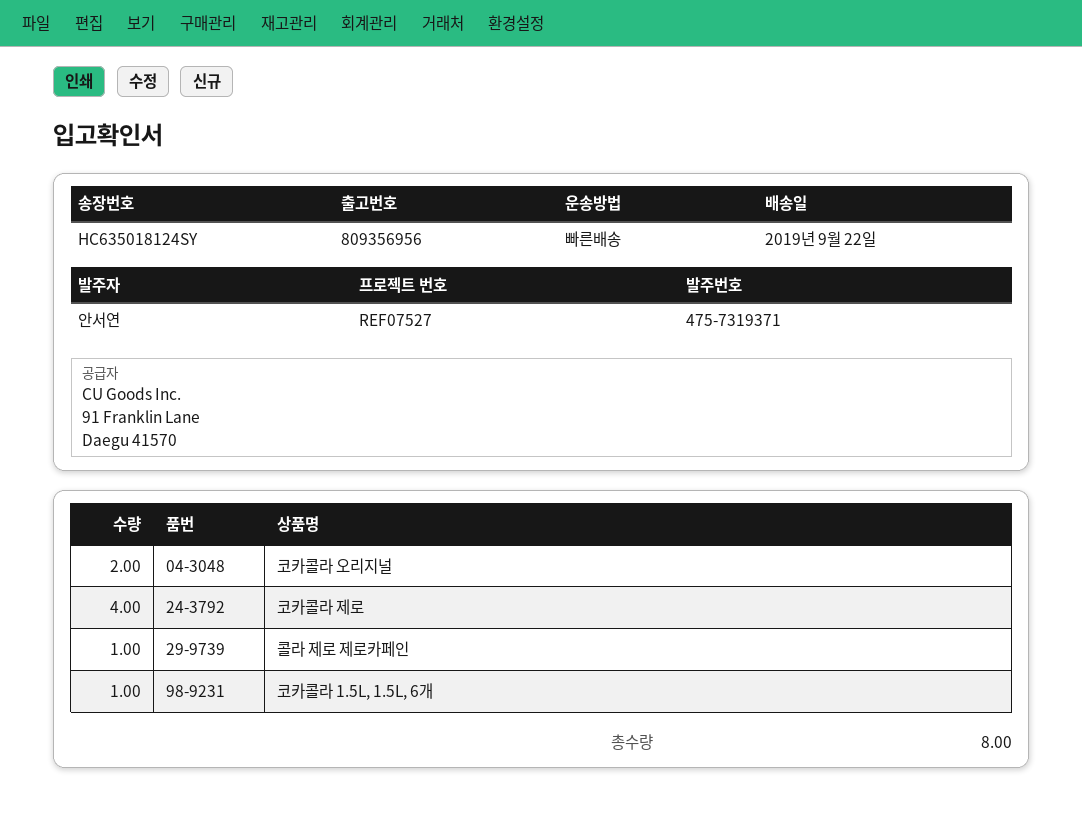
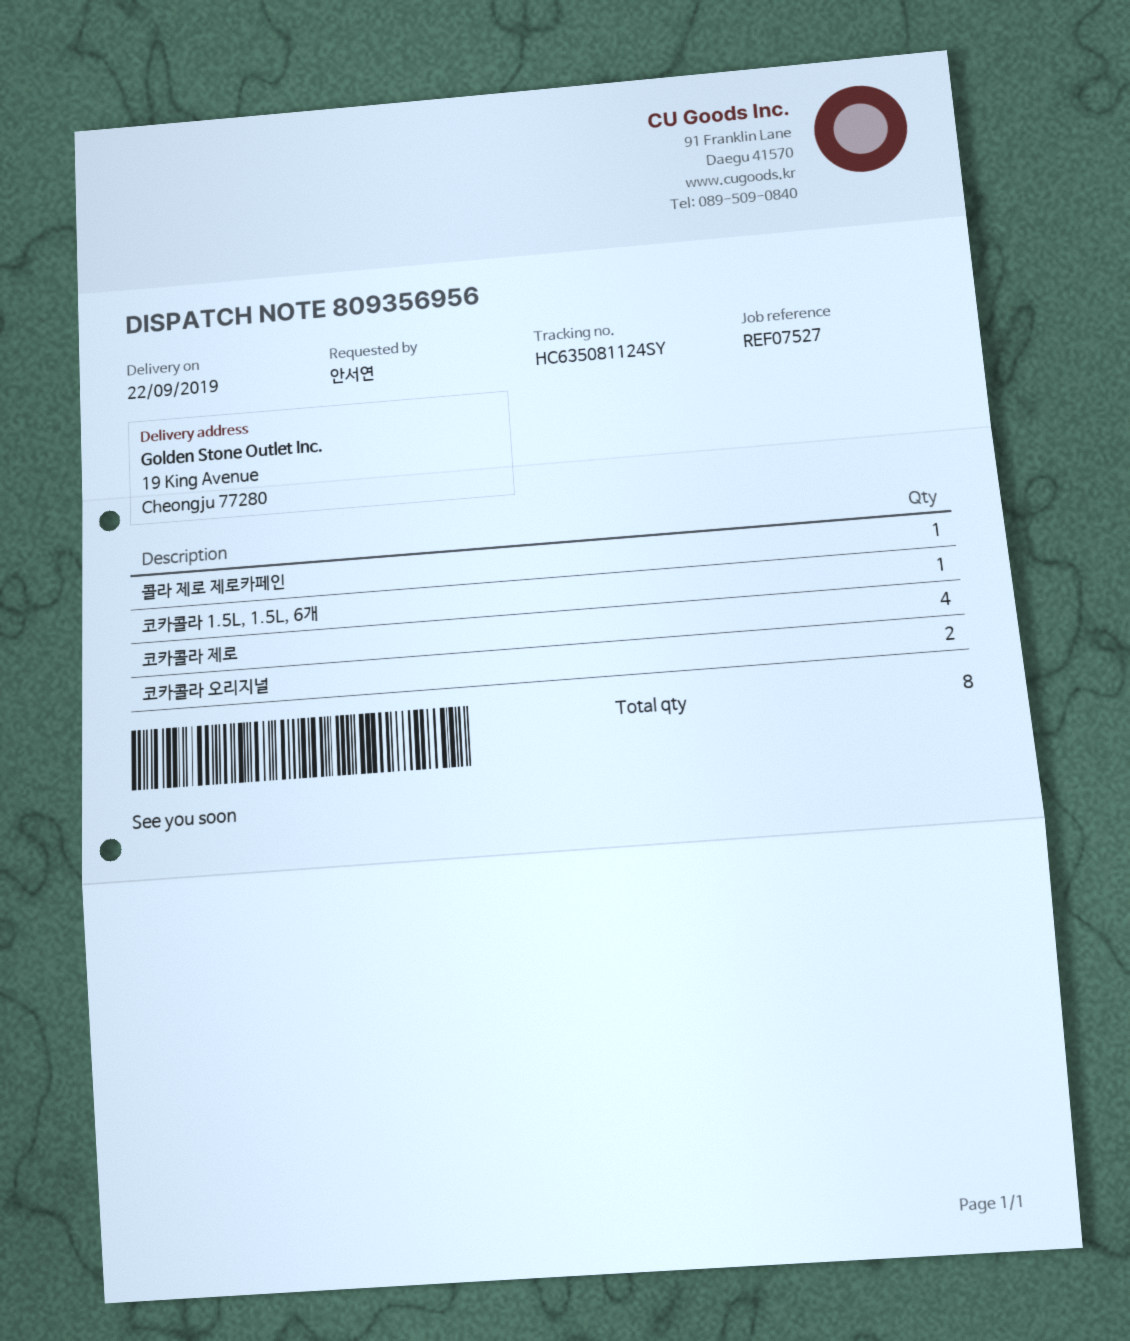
tracking number: HC635018124SY -> HC635081124SY

